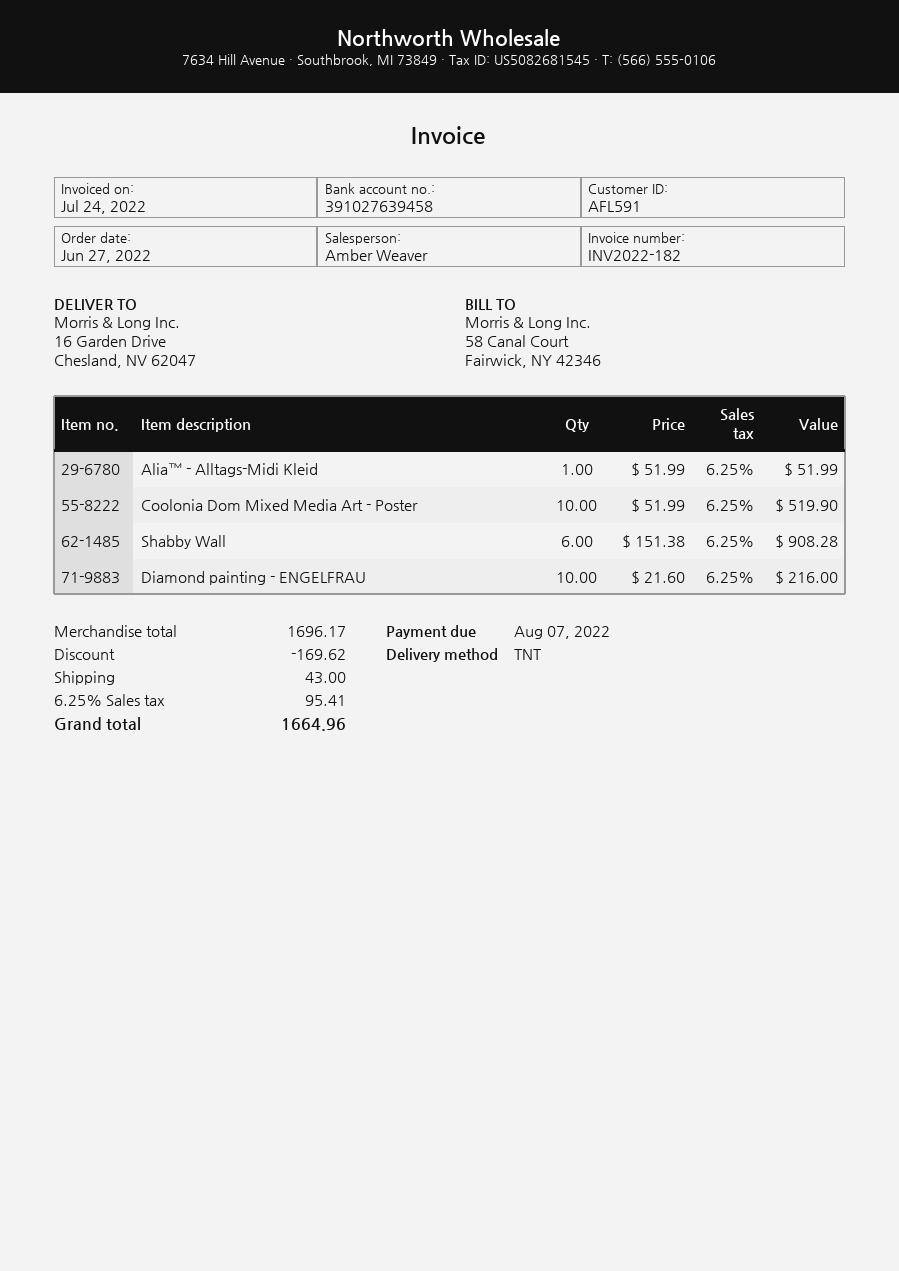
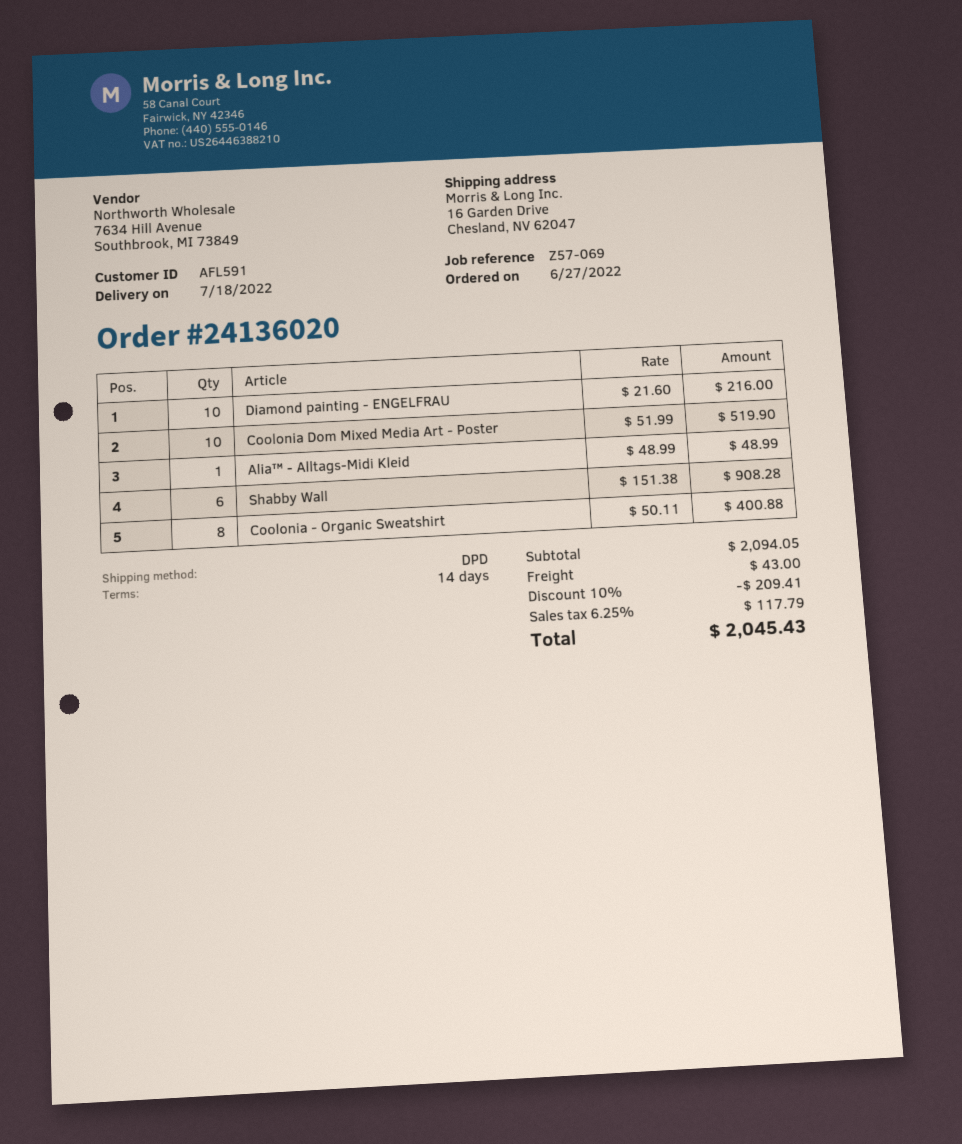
shipping method: TNT -> DPD
Alia™ - Alltags-Midi Kleid: 1 x 51.99 = 51.99 -> 1 x 48.99 = 48.99
Coolonia - Organic Sweatshirt: none -> 8 x 50.11 = 400.88
subtotal: 1696.17 -> 2094.05
discount: 169.62 -> 209.41
tax: 6.25% = 95.41 -> 6.25% = 117.79
total: 1664.96 -> 2045.43

